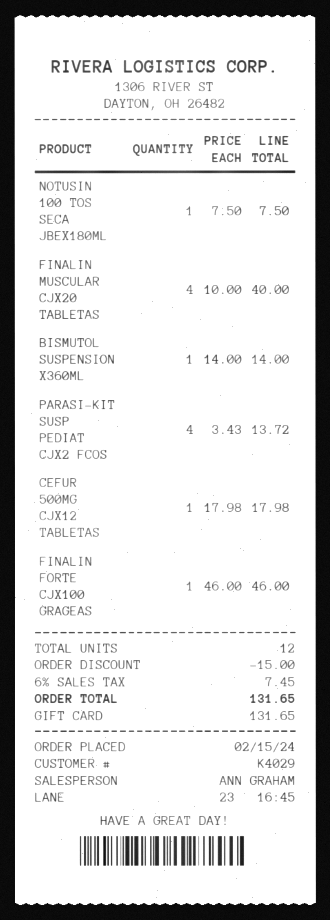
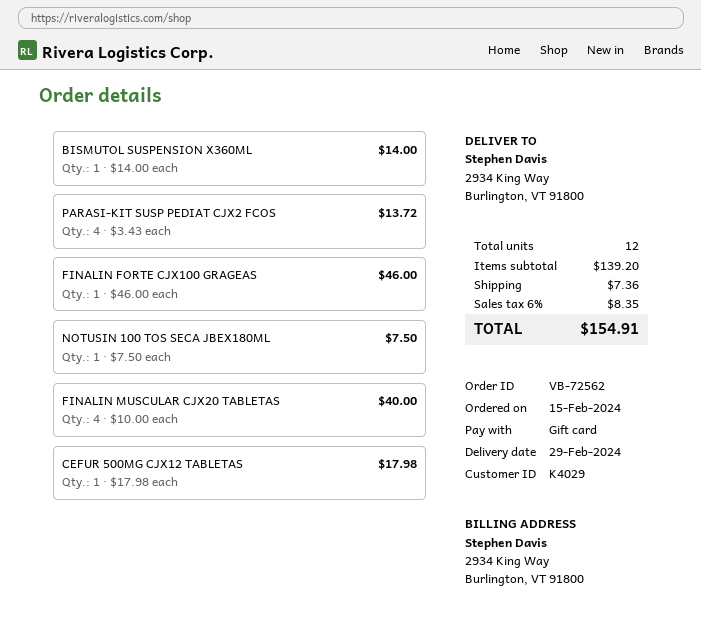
discount: 15.00 -> none
shipping: none -> 7.36
tax: 6% = 7.45 -> 6% = 8.35
total: 131.65 -> 154.91

